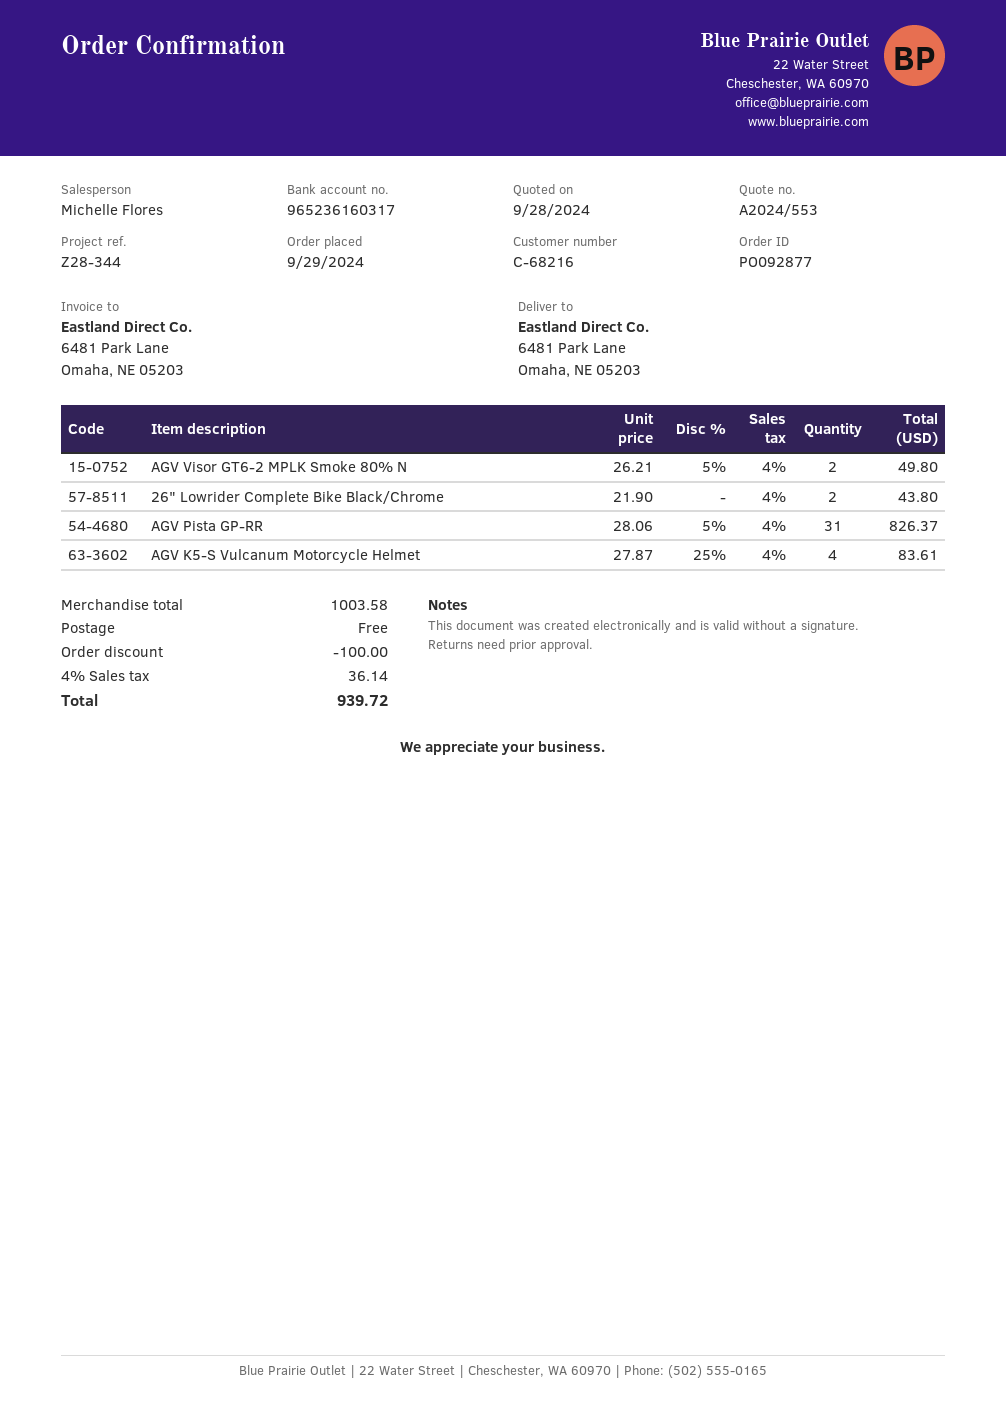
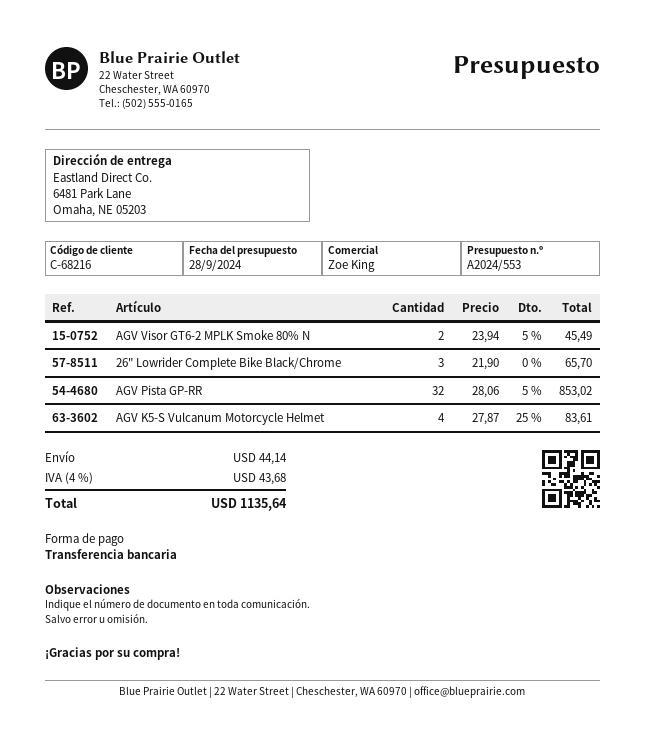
sales rep: Michelle Flores -> Zoe King
AGV Visor GT6-2 MPLK Smoke 80% N: 2 x 26.21 - 5% = 49.80 -> 2 x 23.94 - 5% = 45.49
26" Lowrider Complete Bike Black/Chrome: 2 x 21.90 = 43.80 -> 3 x 21.90 = 65.70
AGV Pista GP-RR: 31 x 28.06 - 5% = 826.37 -> 32 x 28.06 - 5% = 853.02
discount: 100.00 -> none
shipping: 0.00 -> 44.14
tax: 4% = 36.14 -> 4% = 43.68
total: 939.72 -> 1135.64

